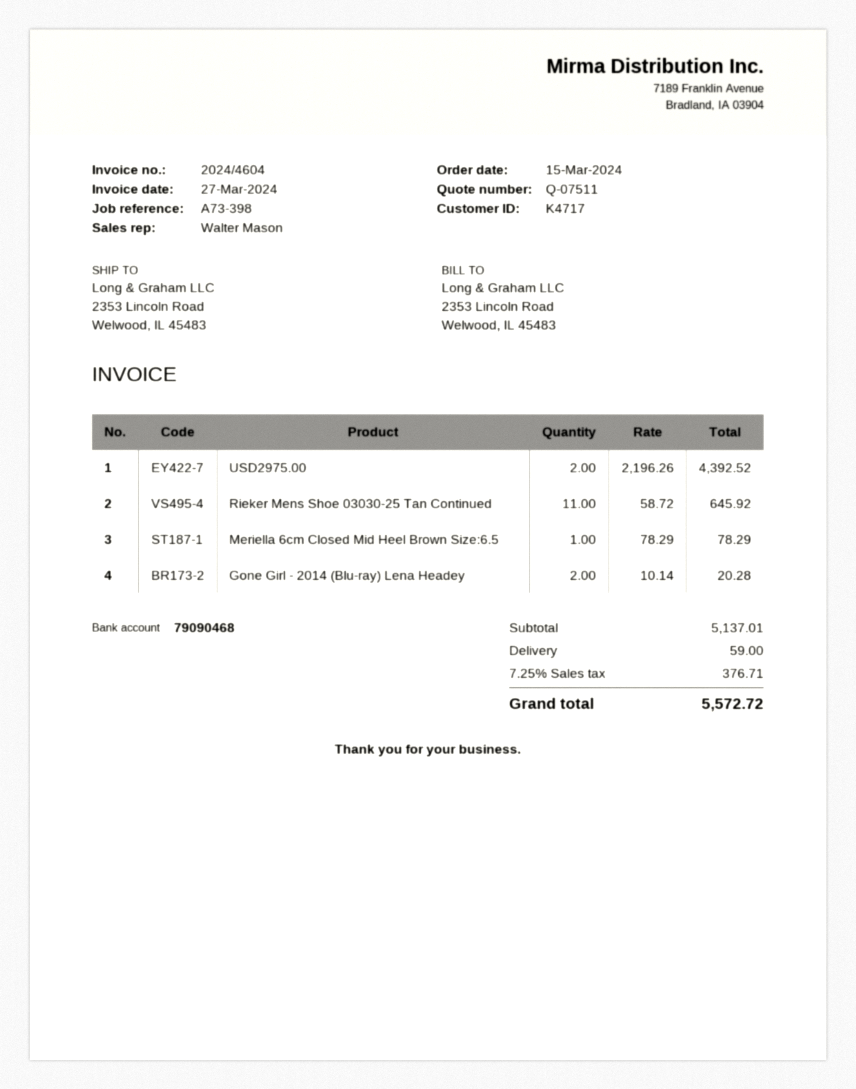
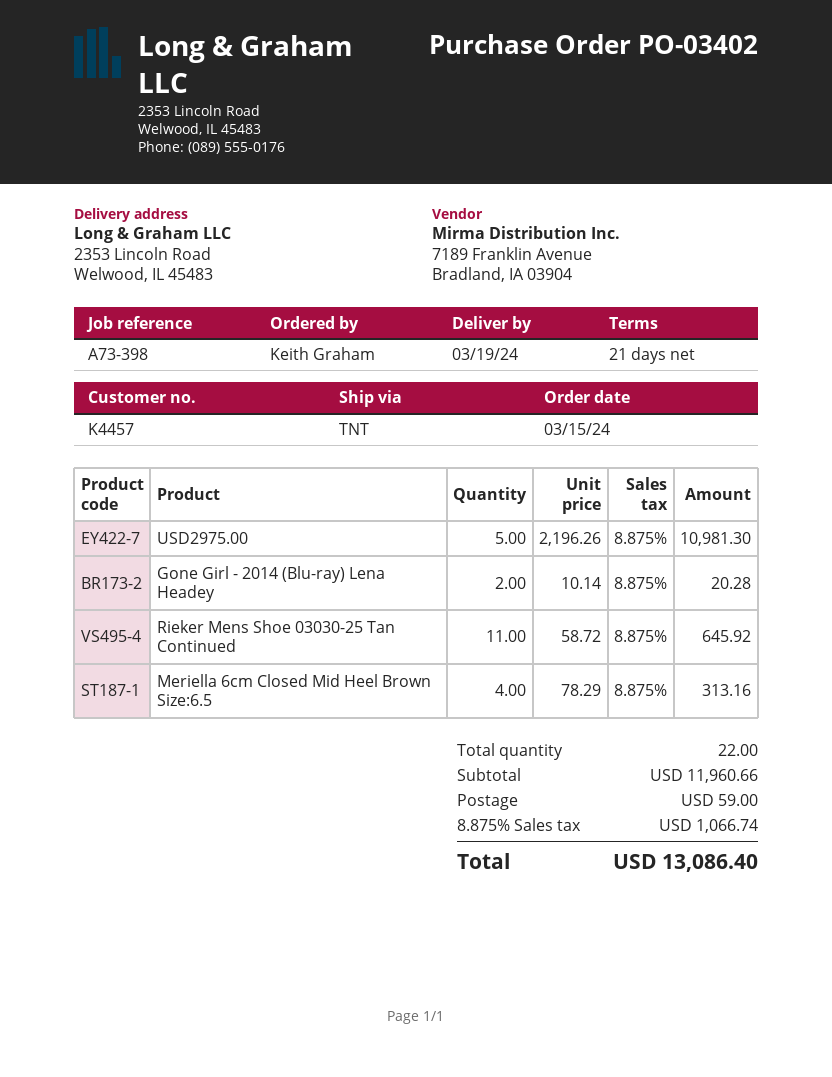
customer number: K4717 -> K4457
USD2975.00: 2 x 2196.26 = 4392.52 -> 5 x 2196.26 = 10981.30
Meriella 6cm Closed Mid Heel Brown Size:6.5: 1 x 78.29 = 78.29 -> 4 x 78.29 = 313.16
subtotal: 5137.01 -> 11960.66
tax: 7.25% = 376.71 -> 8.875% = 1066.74
total: 5572.72 -> 13086.40

